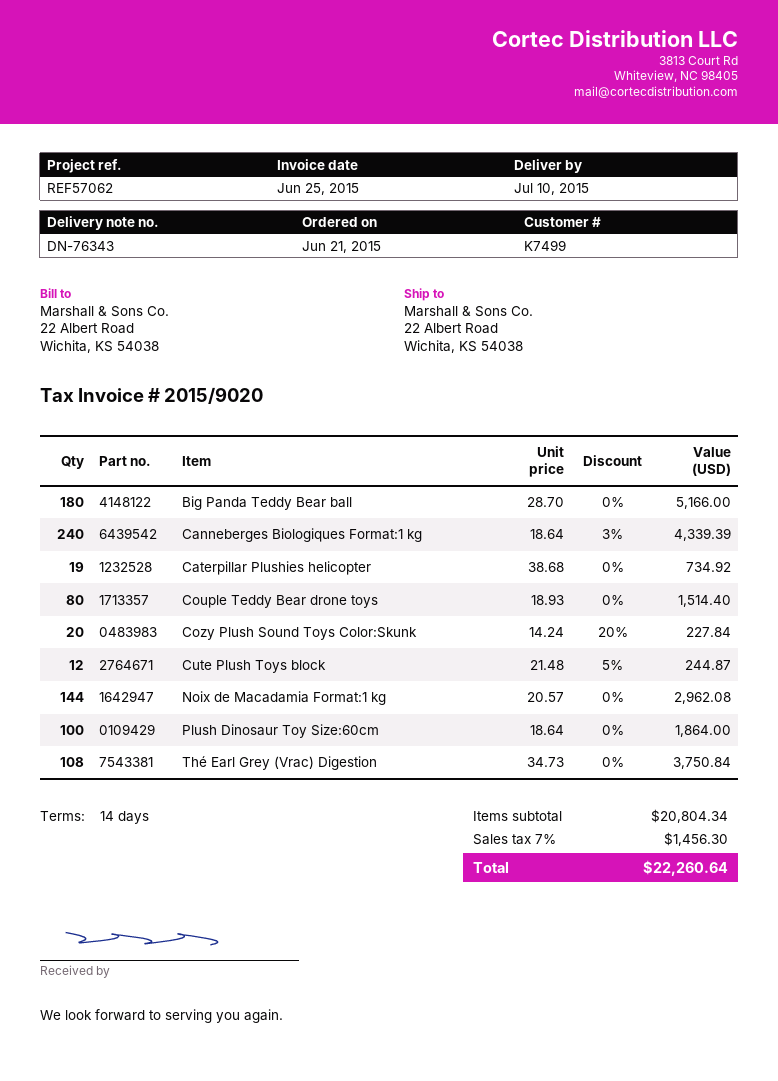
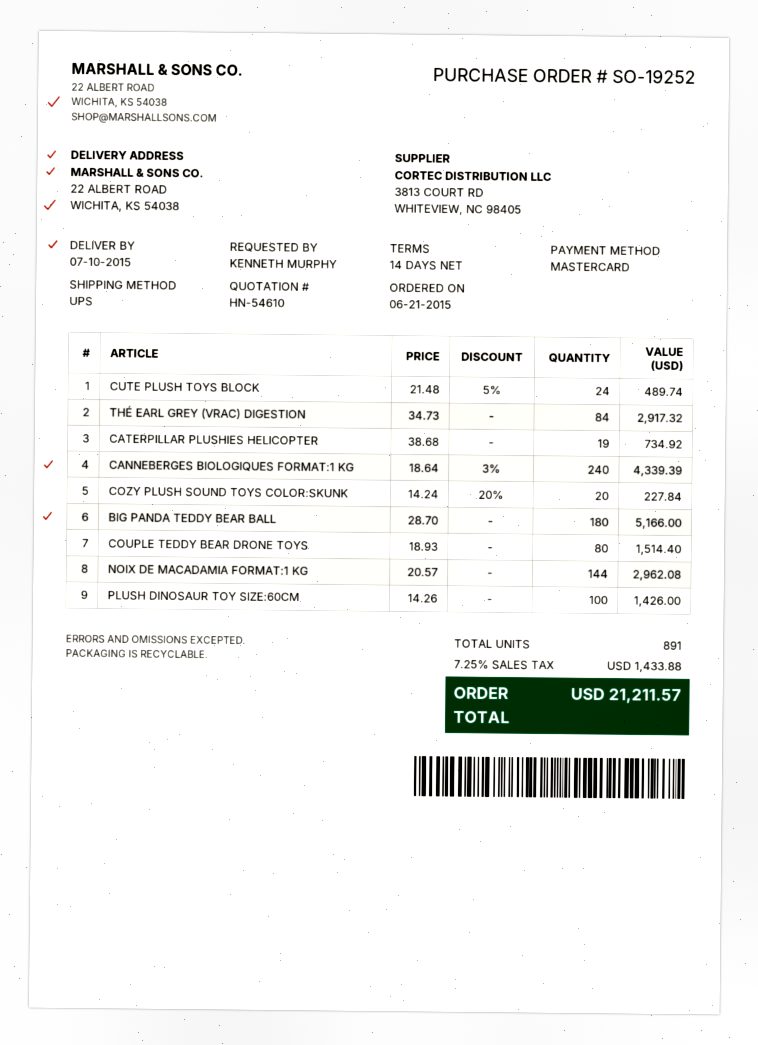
Cute Plush Toys block: 12 x 21.48 - 5% = 244.87 -> 24 x 21.48 - 5% = 489.74
Plush Dinosaur Toy Size:60cm: 100 x 18.64 = 1864.00 -> 100 x 14.26 = 1426.00
Thé Earl Grey (Vrac) Digestion: 108 x 34.73 = 3750.84 -> 84 x 34.73 = 2917.32
tax: 7% = 1456.30 -> 7.25% = 1433.88
total: 22260.64 -> 21211.57

